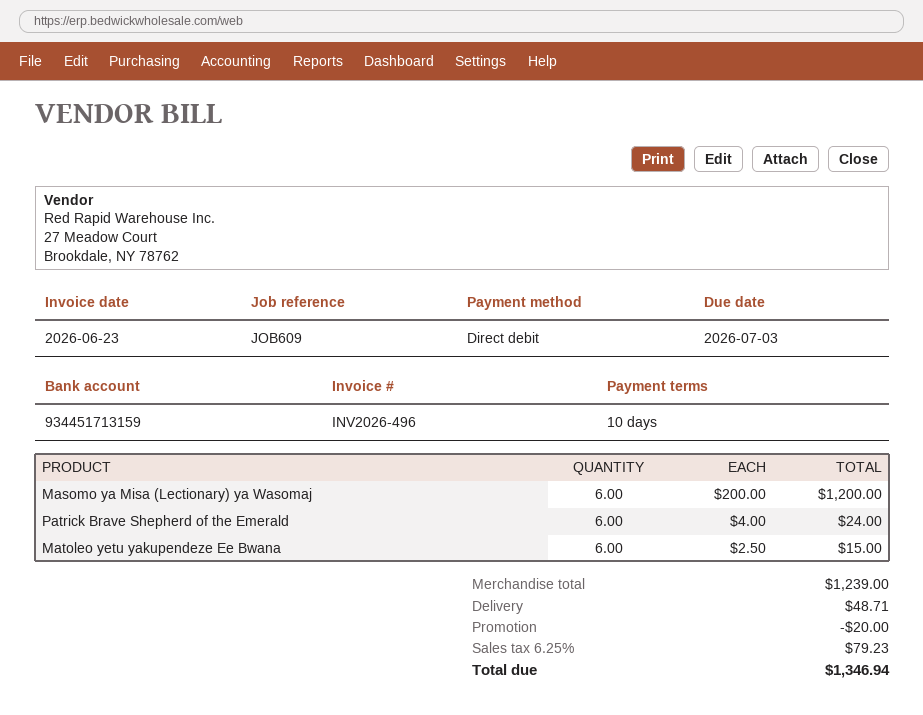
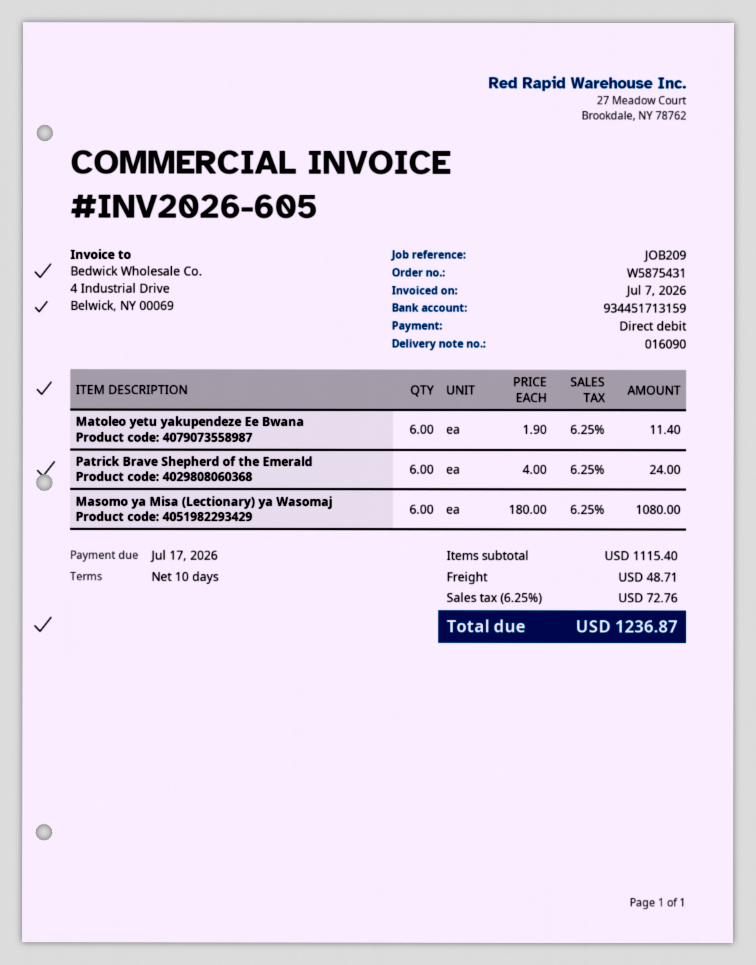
invoice number: INV2026-496 -> INV2026-605
invoice date: 2026-06-23 -> 2026-07-07
due date: 2026-07-03 -> 2026-07-17
reference: JOB609 -> JOB209
Masomo ya Misa (Lectionary) ya Wasomaj: 6 x 200.00 = 1200.00 -> 6 x 180.00 = 1080.00
Matoleo yetu yakupendeze Ee Bwana: 6 x 2.50 = 15.00 -> 6 x 1.90 = 11.40
subtotal: 1239.00 -> 1115.40
discount: 20.00 -> none
tax: 6.25% = 79.23 -> 6.25% = 72.76
total: 1346.94 -> 1236.87

